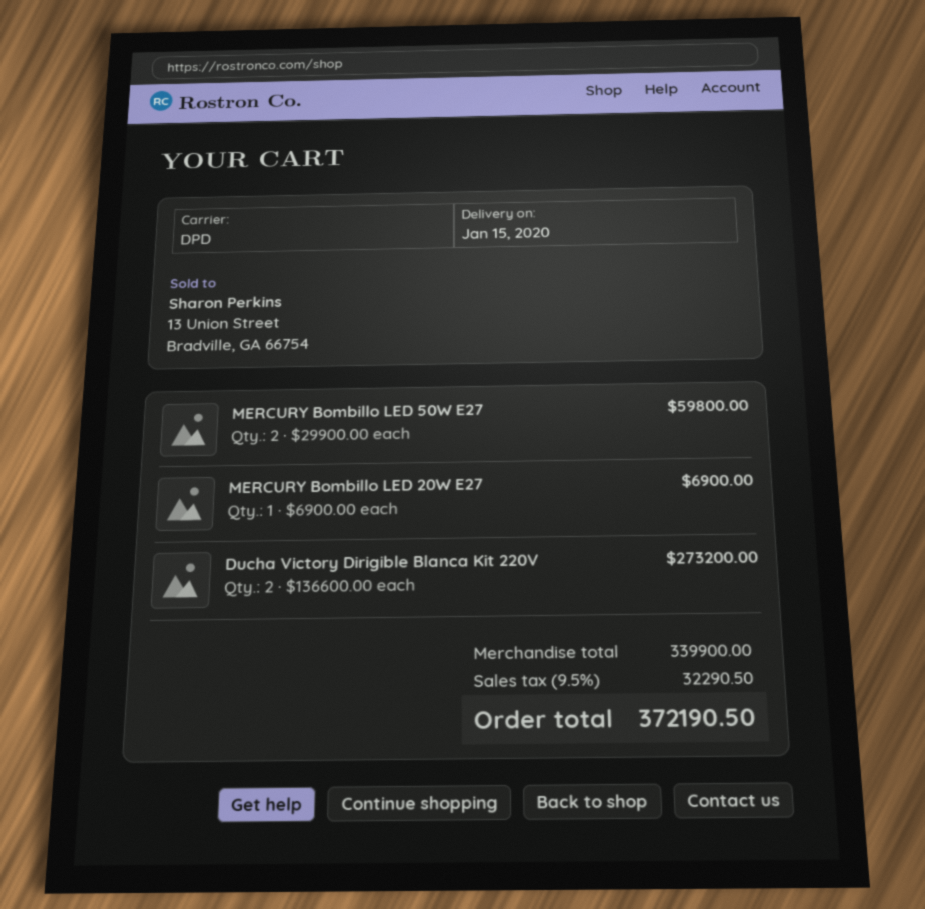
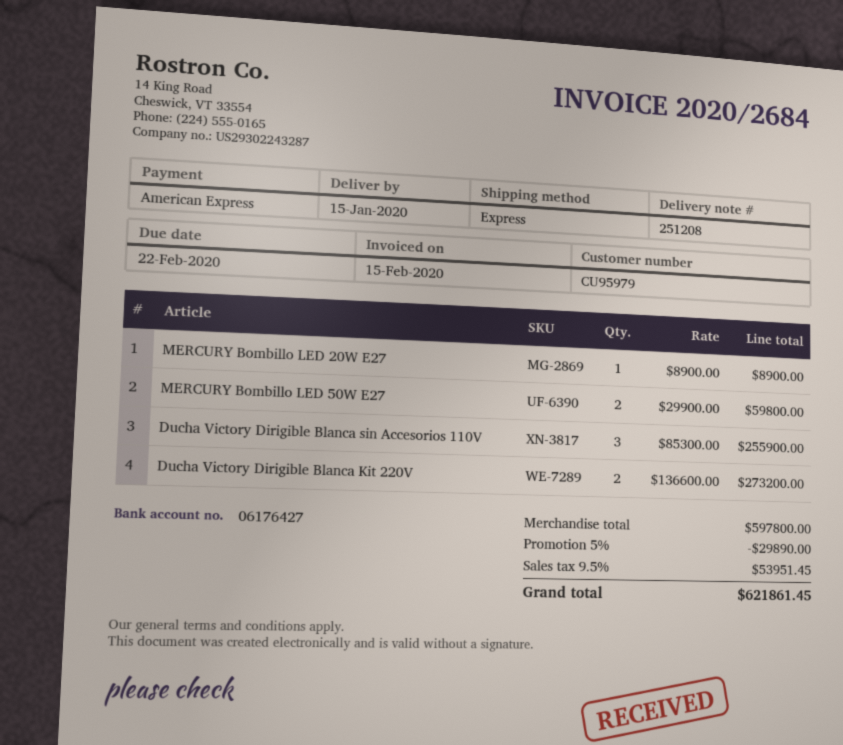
shipping method: DPD -> express
MERCURY Bombillo LED 20W E27: 1 x 6900.00 = 6900.00 -> 1 x 8900.00 = 8900.00
Ducha Victory Dirigible Blanca sin Accesorios 110V: none -> 3 x 85300.00 = 255900.00
subtotal: 339900.00 -> 597800.00
discount: none -> 5% = 29890.00
tax: 9.5% = 32290.50 -> 9.5% = 53951.45
total: 372190.50 -> 621861.45

